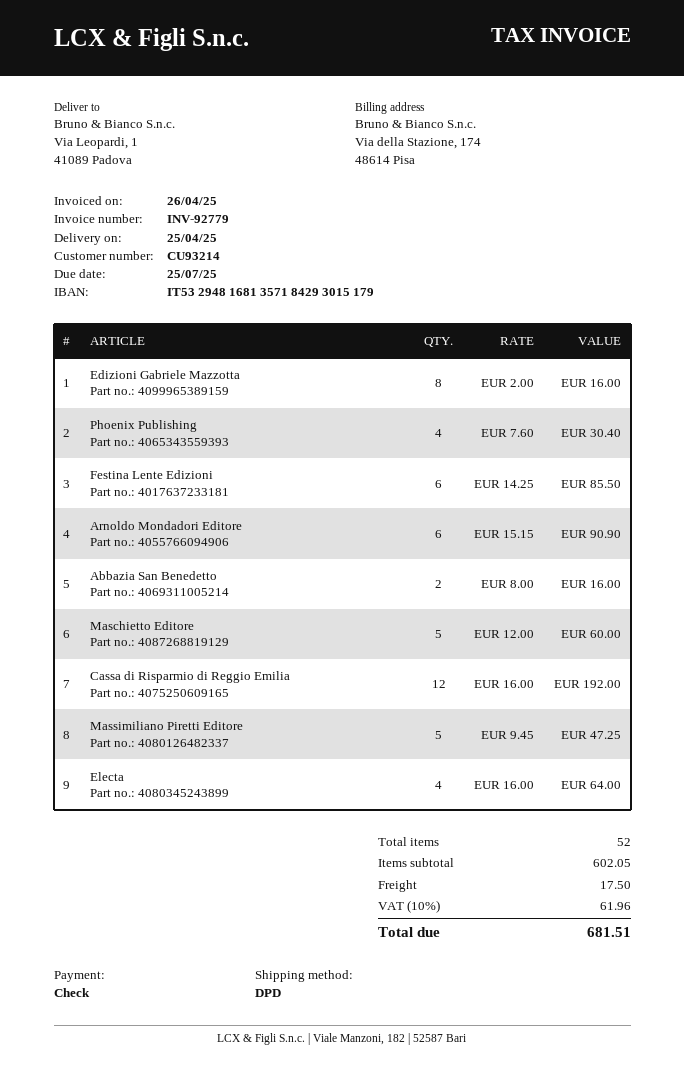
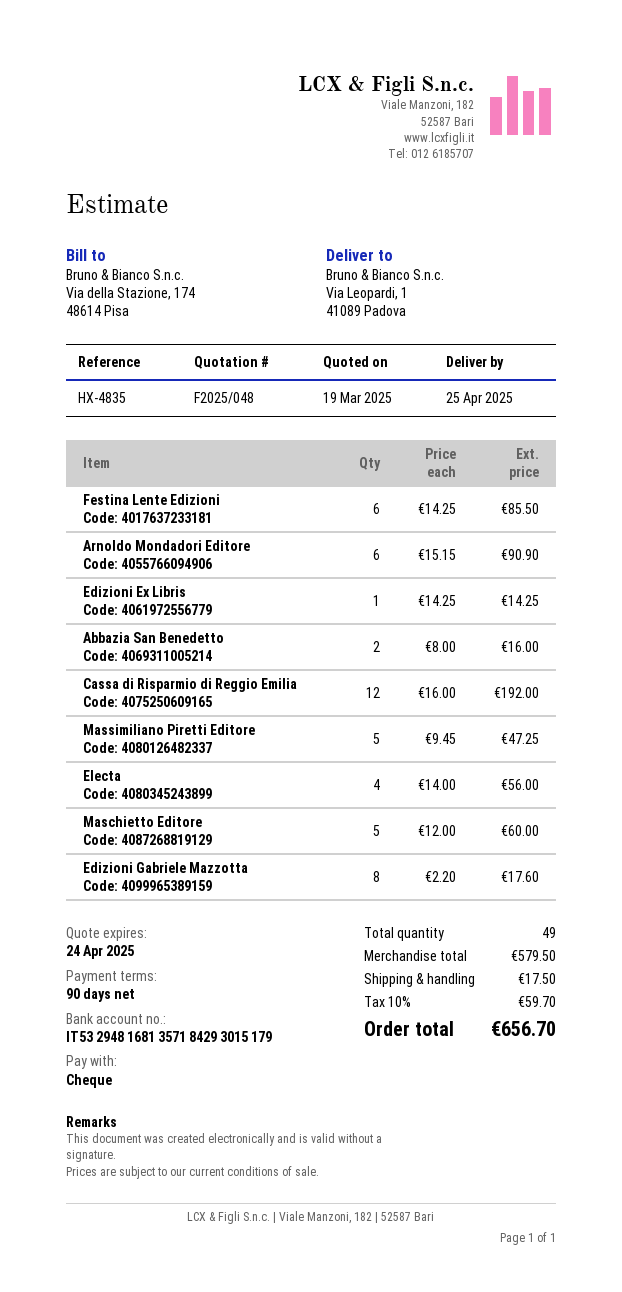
Edizioni Gabriele Mazzotta: 8 x 2.00 = 16.00 -> 8 x 2.20 = 17.60
Phoenix Publishing: 4 x 7.60 = 30.40 -> none
Electa: 4 x 16.00 = 64.00 -> 4 x 14.00 = 56.00
Edizioni Ex Libris: none -> 1 x 14.25 = 14.25
total quantity: 52 -> 49
subtotal: 602.05 -> 579.50
tax: 10% = 61.96 -> 10% = 59.70
total: 681.51 -> 656.70

